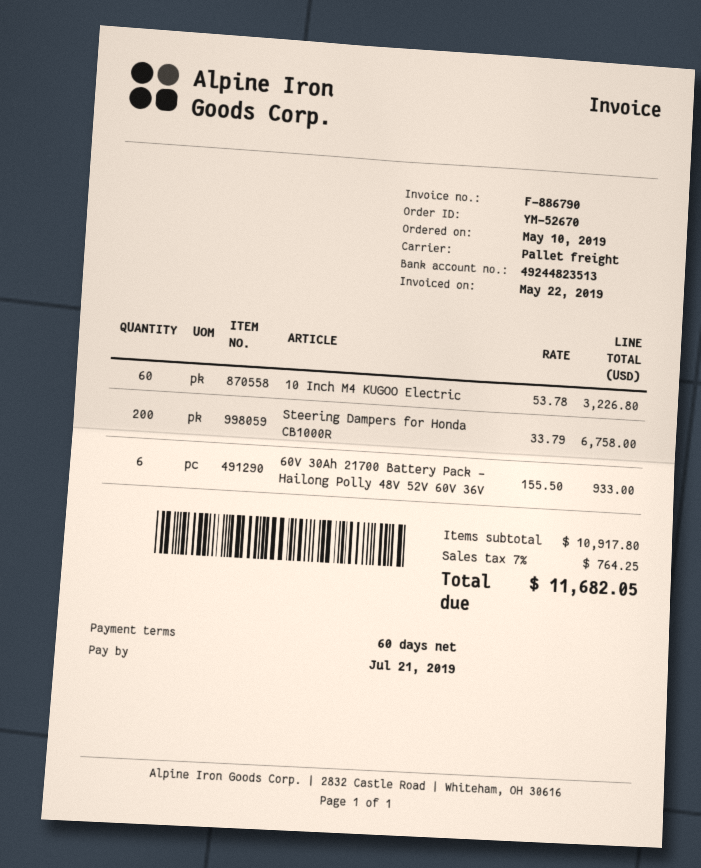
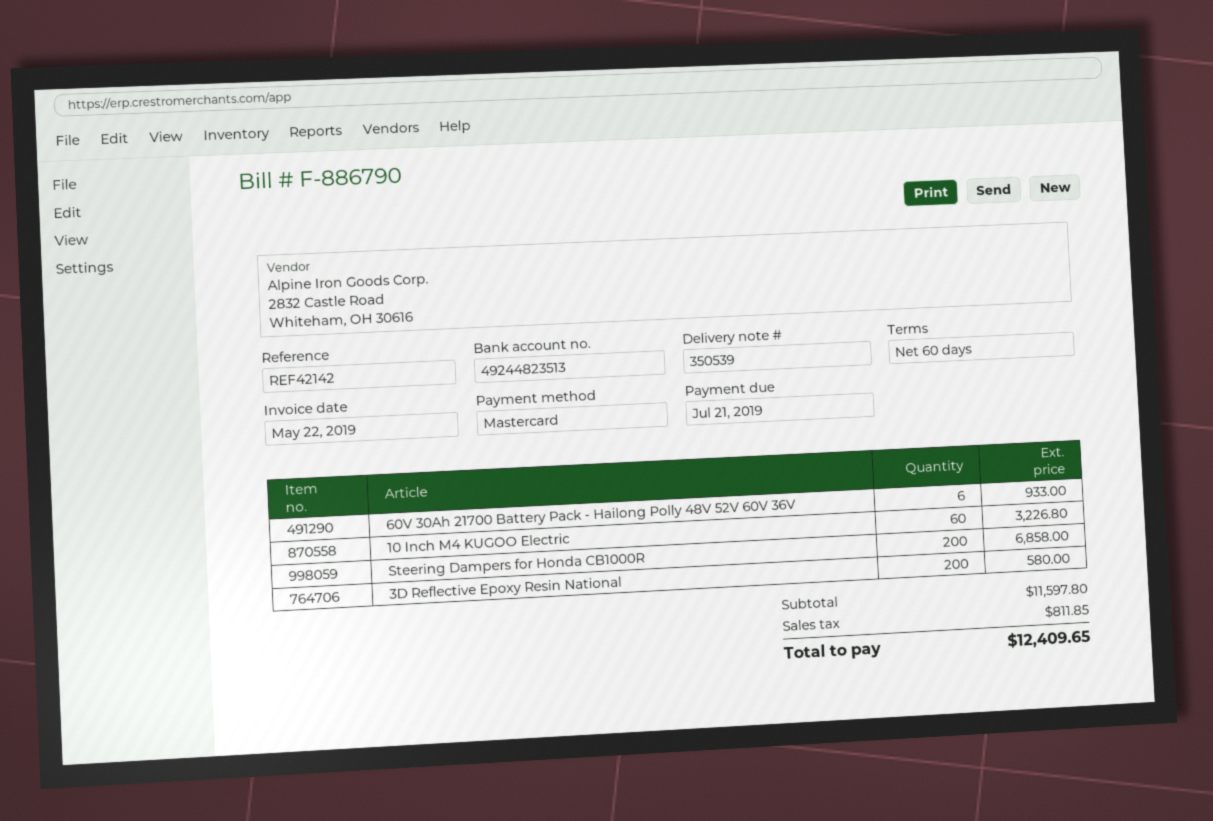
Steering Dampers for Honda CB1000R: 200 for 6758.00 -> 200 for 6858.00
3D Reflective Epoxy Resin National: none -> 200 for 580.00
subtotal: 10917.80 -> 11597.80
tax: 764.25 -> 811.85
total: 11682.05 -> 12409.65

